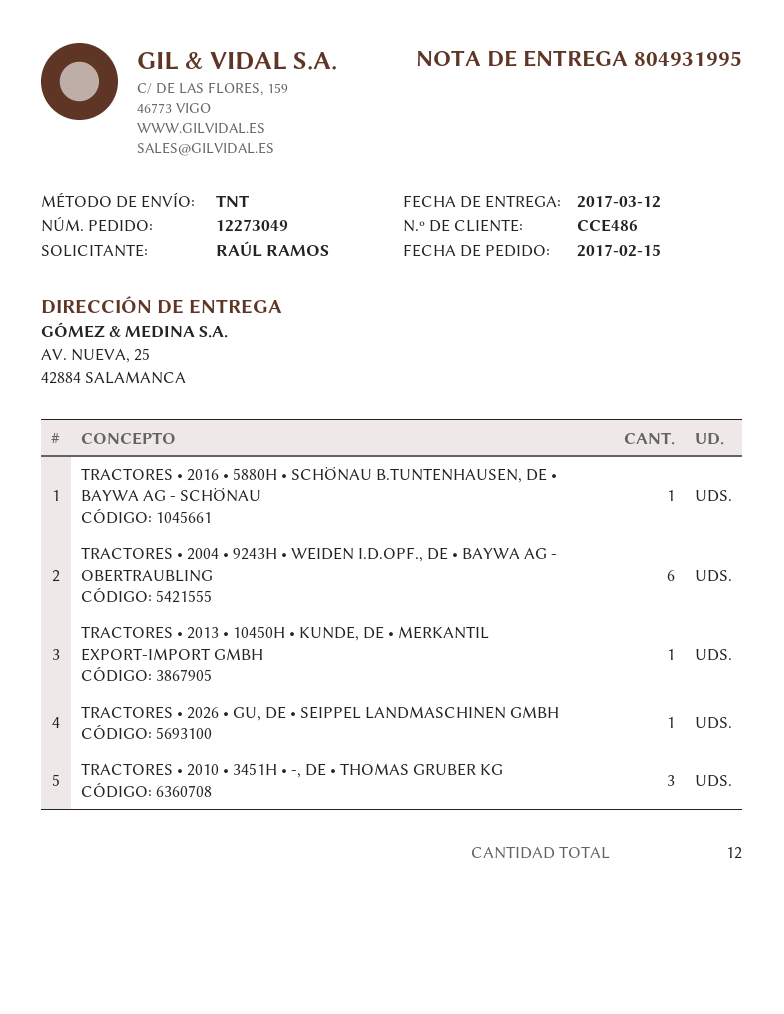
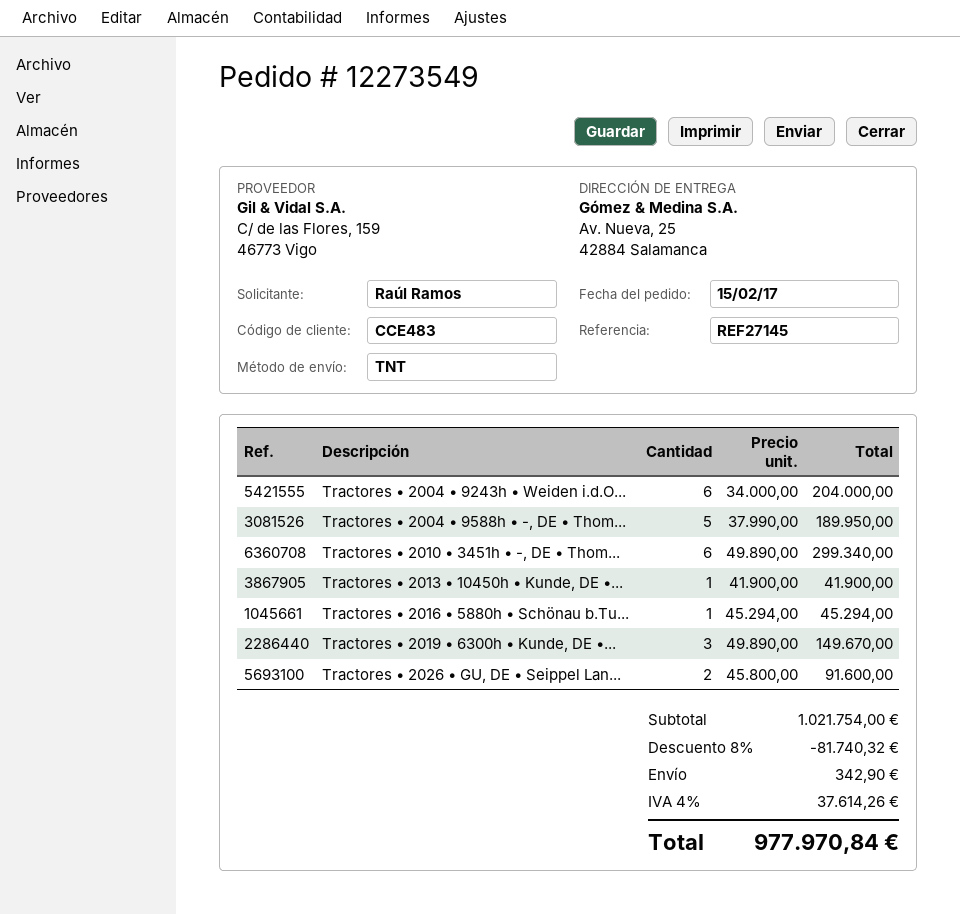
order number: 12273049 -> 12273549
customer number: CCE486 -> CCE483
TRACTORES • 2026 • GU, DE • SEIPPEL LANDMASCHINEN GMBH: 1 -> 2
TRACTORES • 2010 • 3451H • -, DE • THOMAS GRUBER KG: 3 -> 6
Tractores • 2004 • 9588h • -, DE • Thom...: none -> 5
Tractores • 2019 • 6300h • Kunde, DE •...: none -> 3

